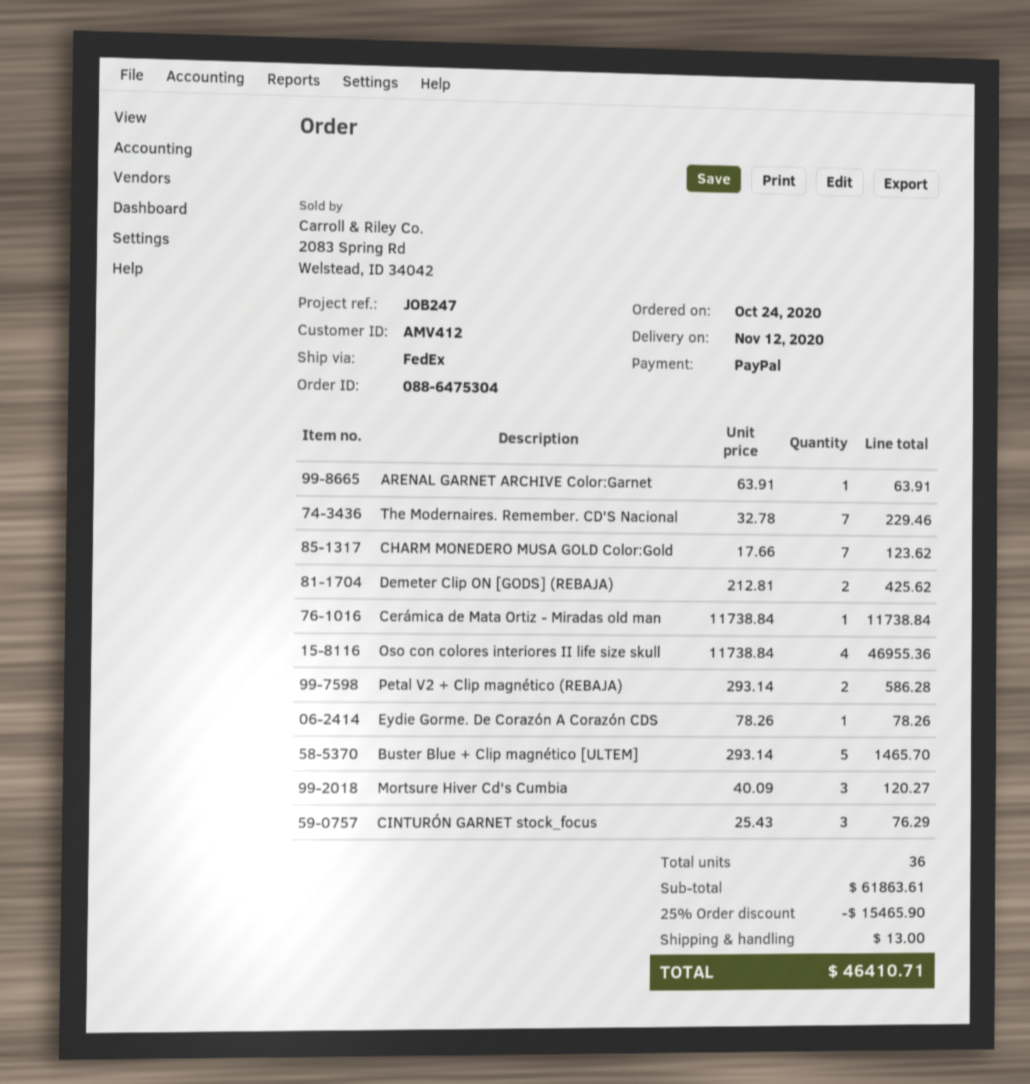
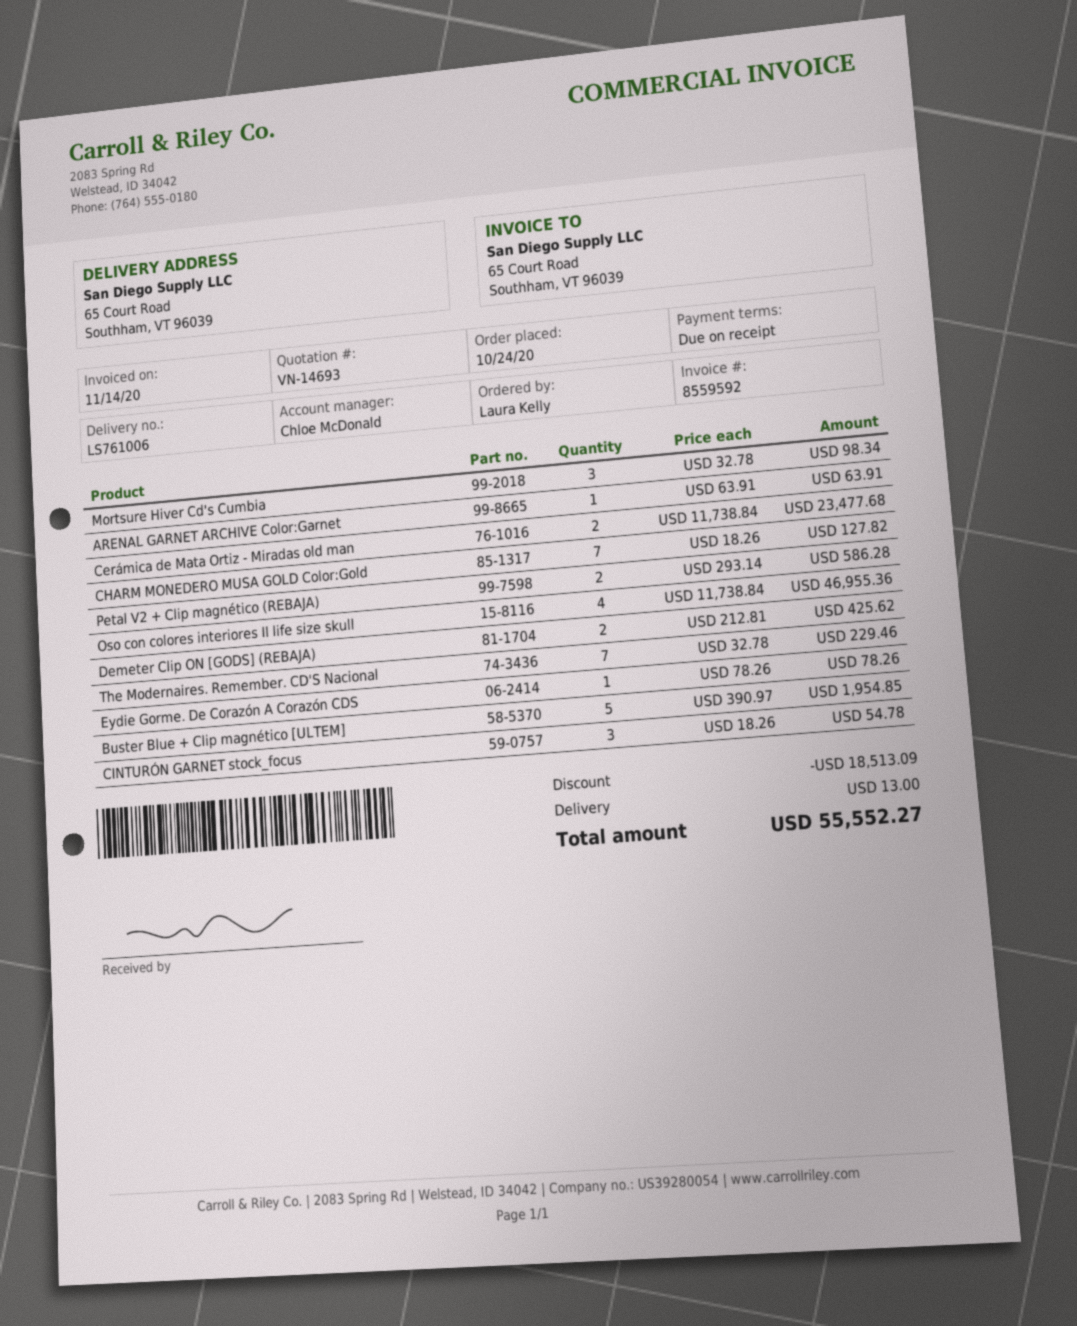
CHARM MONEDERO MUSA GOLD Color:Gold: 7 x 17.66 = 123.62 -> 7 x 18.26 = 127.82
Cerámica de Mata Ortiz - Miradas old man: 1 x 11738.84 = 11738.84 -> 2 x 11738.84 = 23477.68
Buster Blue + Clip magnético [ULTEM]: 5 x 293.14 = 1465.70 -> 5 x 390.97 = 1954.85
Mortsure Hiver Cd's Cumbia: 3 x 40.09 = 120.27 -> 3 x 32.78 = 98.34
CINTURÓN GARNET stock_focus: 3 x 25.43 = 76.29 -> 3 x 18.26 = 54.78
discount: 15465.90 -> 18513.09
total: 46410.71 -> 55552.27

